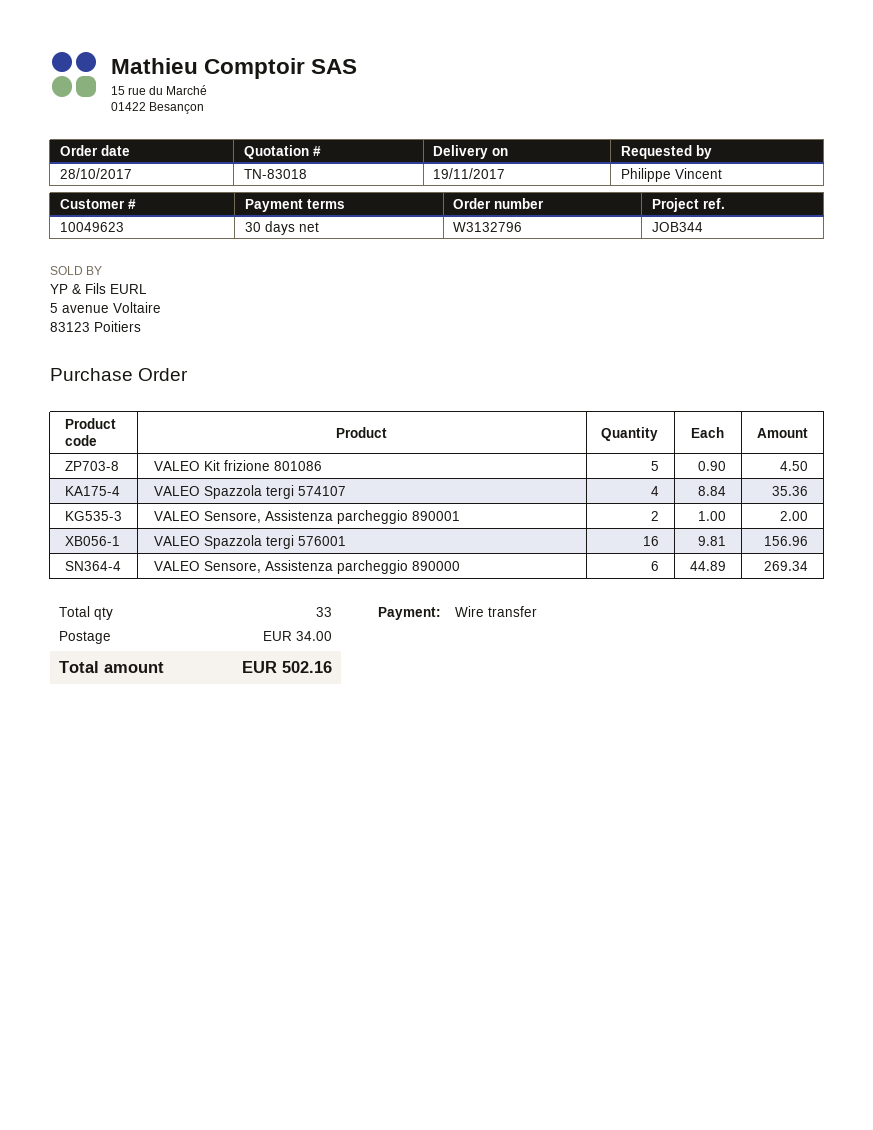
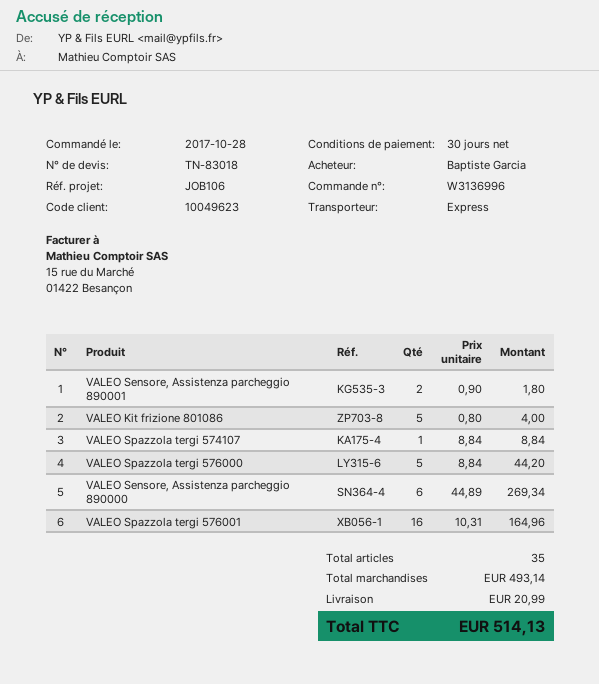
order number: W3132796 -> W3136996
reference: JOB344 -> JOB106
ordered by: Philippe Vincent -> Baptiste Garcia
VALEO Kit frizione 801086: 5 x 0.90 = 4.50 -> 5 x 0.80 = 4.00
VALEO Spazzola tergi 574107: 4 x 8.84 = 35.36 -> 1 x 8.84 = 8.84
VALEO Sensore, Assistenza parcheggio 890001: 2 x 1.00 = 2.00 -> 2 x 0.90 = 1.80
VALEO Spazzola tergi 576001: 16 x 9.81 = 156.96 -> 16 x 10.31 = 164.96
VALEO Spazzola tergi 576000: none -> 5 x 8.84 = 44.20
total quantity: 33 -> 35
shipping: 34.00 -> 20.99
total: 502.16 -> 514.13

